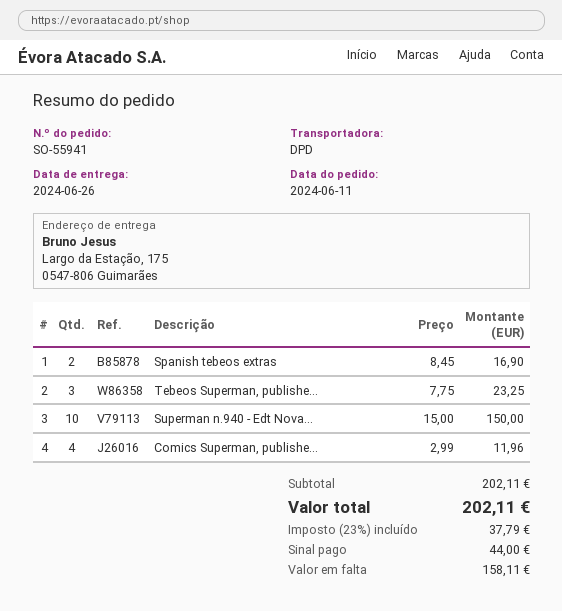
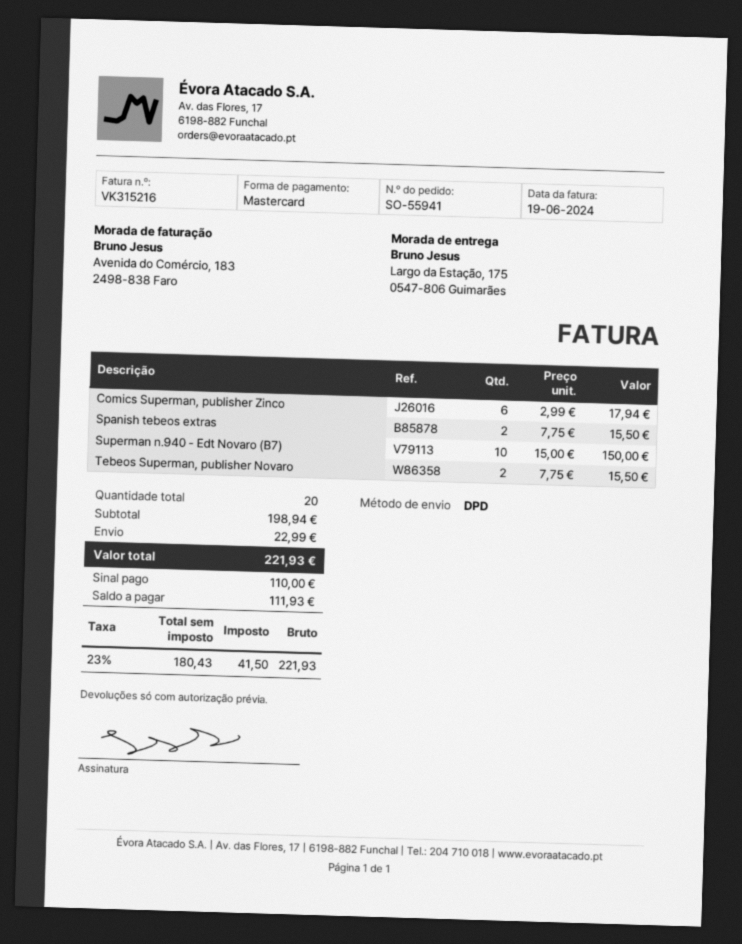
Spanish tebeos extras: 2 x 8.45 = 16.90 -> 2 x 7.75 = 15.50
Tebeos Superman, publishe...: 3 x 7.75 = 23.25 -> 2 x 7.75 = 15.50
Comics Superman, publishe...: 4 x 2.99 = 11.96 -> 6 x 2.99 = 17.94
subtotal: 202.11 -> 198.94
shipping: none -> 22.99
tax: 23% = 37.79 -> 23% = 41.50
total: 202.11 -> 221.93
deposit: 44.00 -> 110.00
balance: 158.11 -> 111.93

